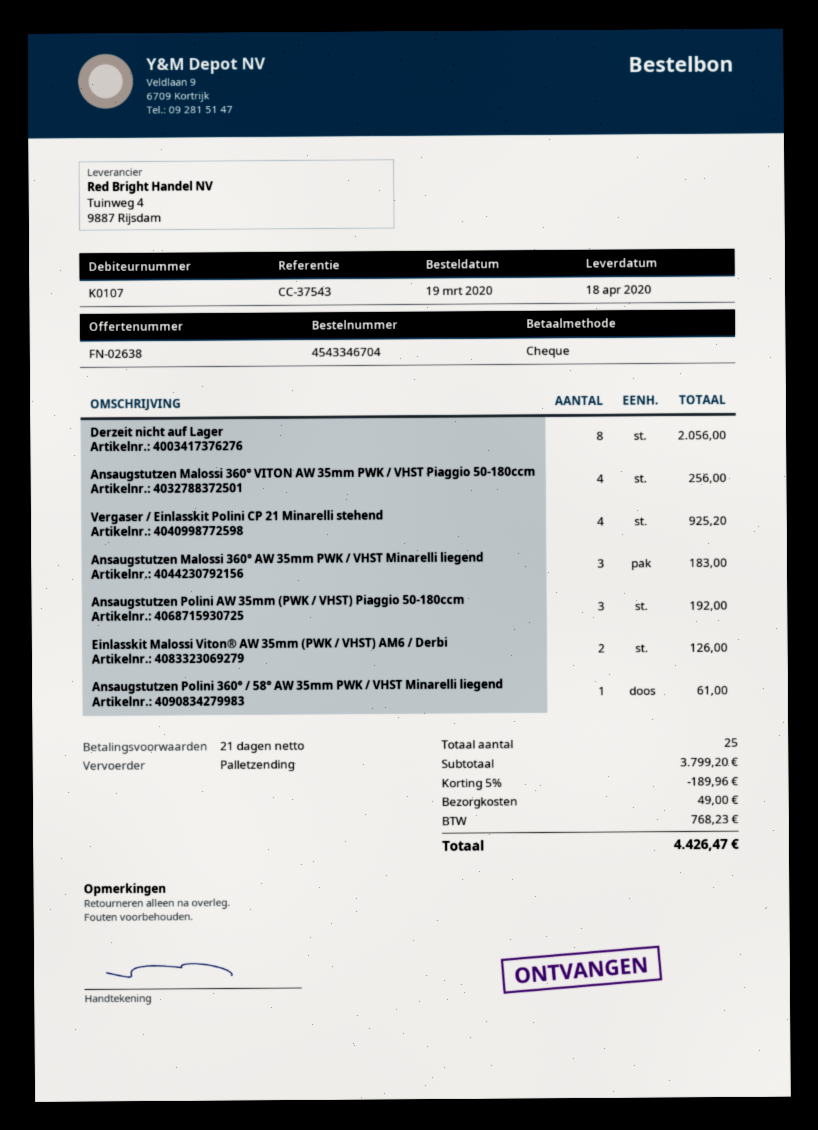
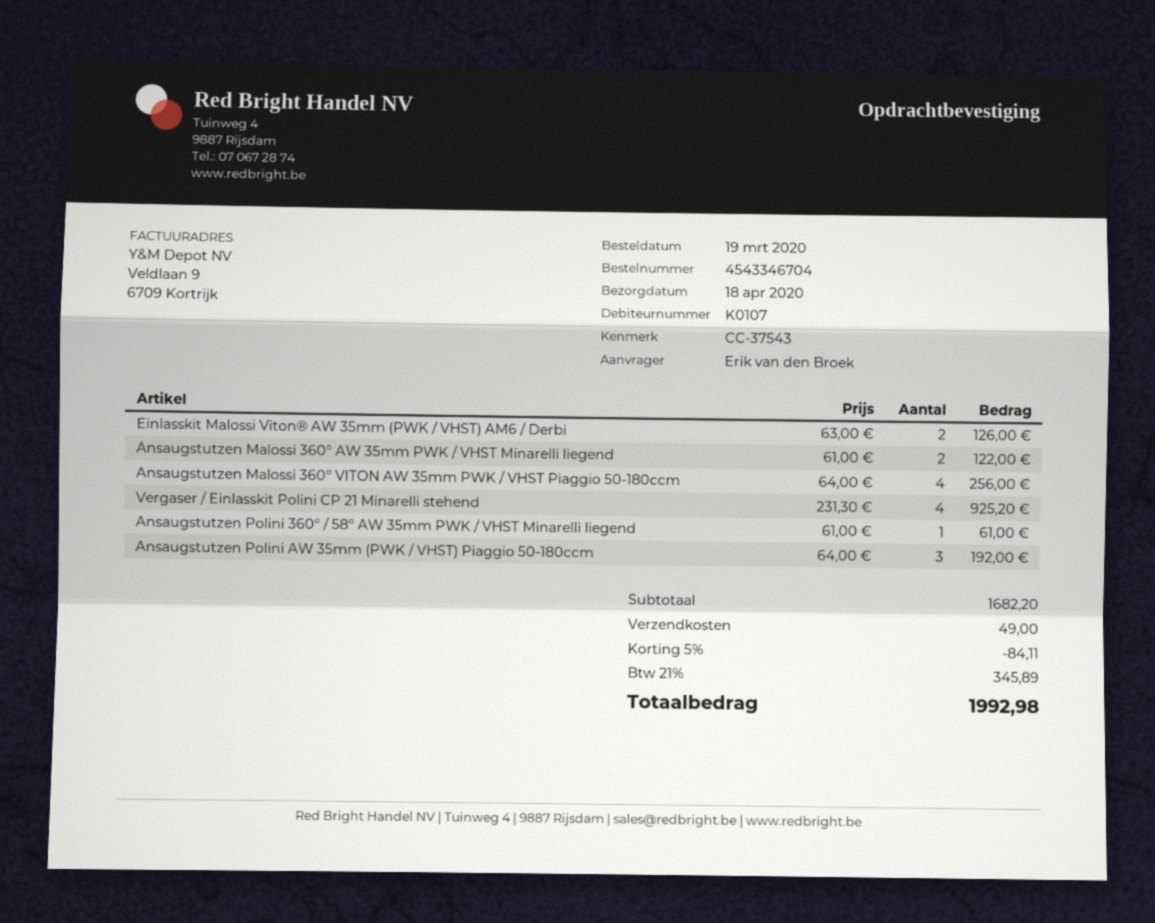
Derzeit nicht auf Lager: 8 for 2056.00 -> none
Ansaugstutzen Malossi 360° AW 35mm PWK / VHST Minarelli liegend: 3 for 183.00 -> 2 for 122.00
subtotal: 3799.20 -> 1682.20
discount: 5% = 189.96 -> 5% = 84.11
tax: 768.23 -> 345.89
total: 4426.47 -> 1992.98

